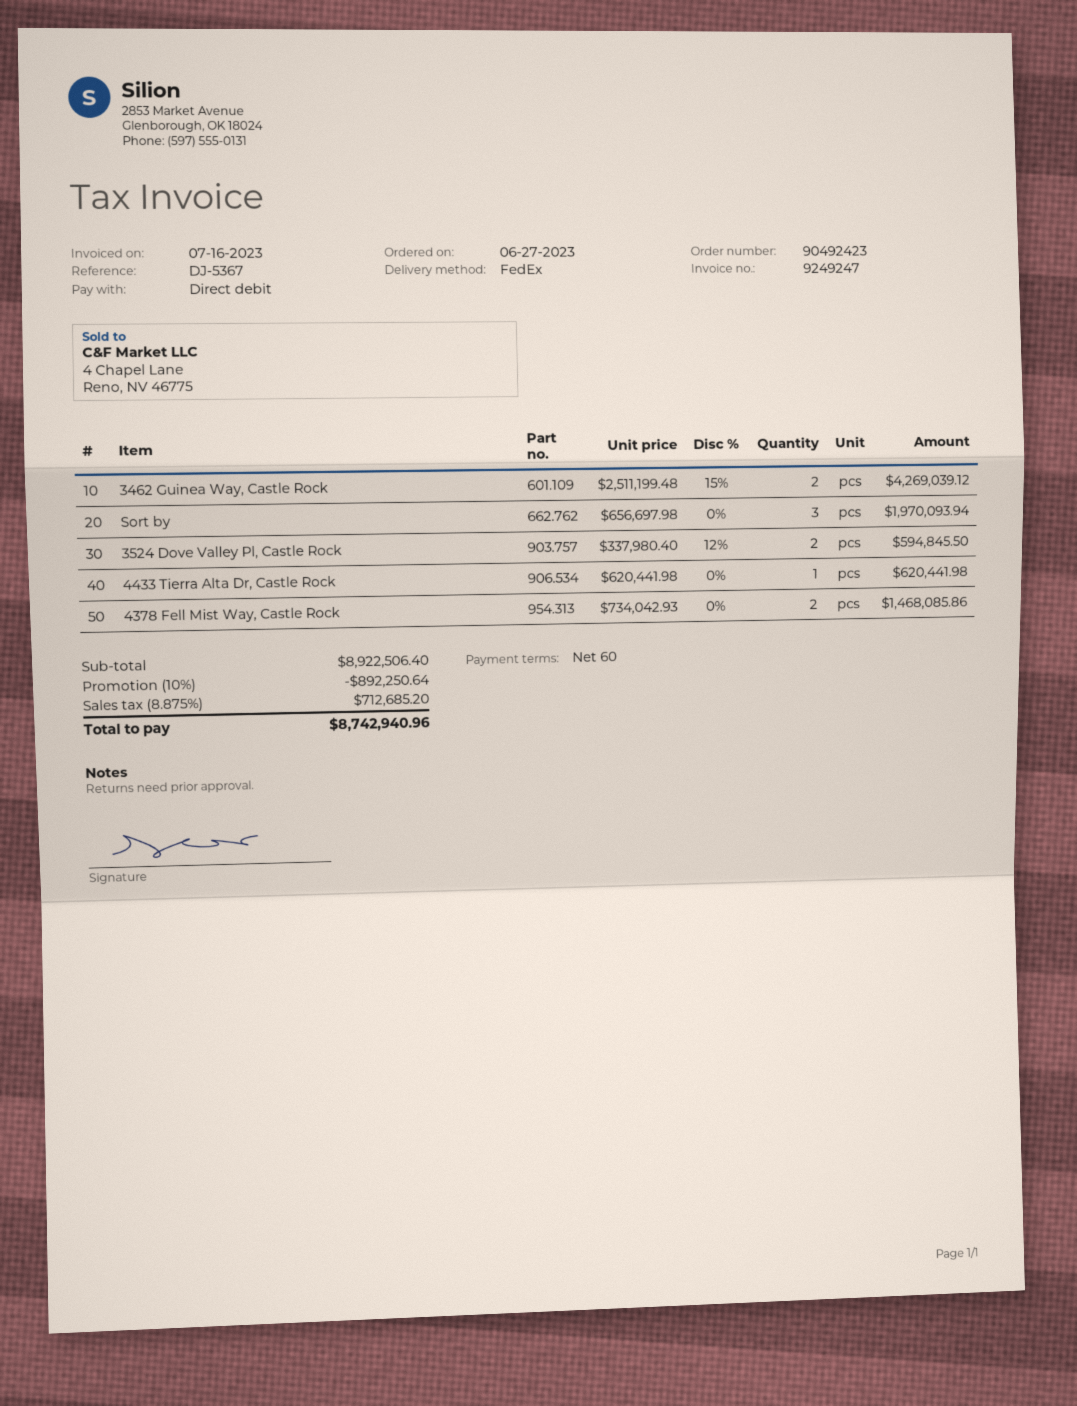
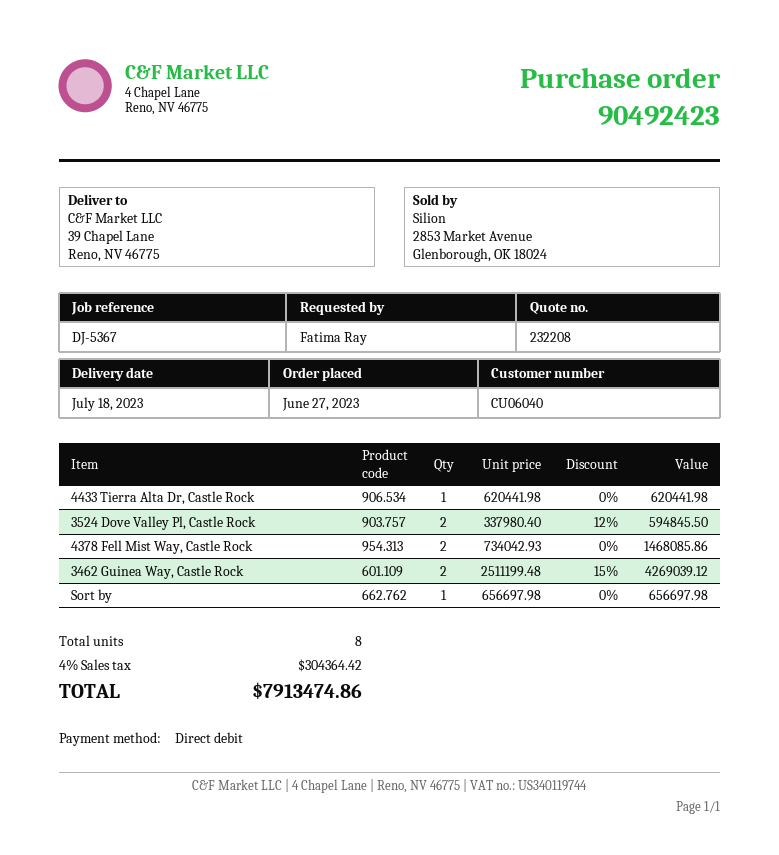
Sort by: 3 x 656697.98 = 1970093.94 -> 1 x 656697.98 = 656697.98
discount: 10% = 892250.64 -> none
tax: 8.875% = 712685.20 -> 4% = 304364.42
total: 8742940.96 -> 7913474.86

